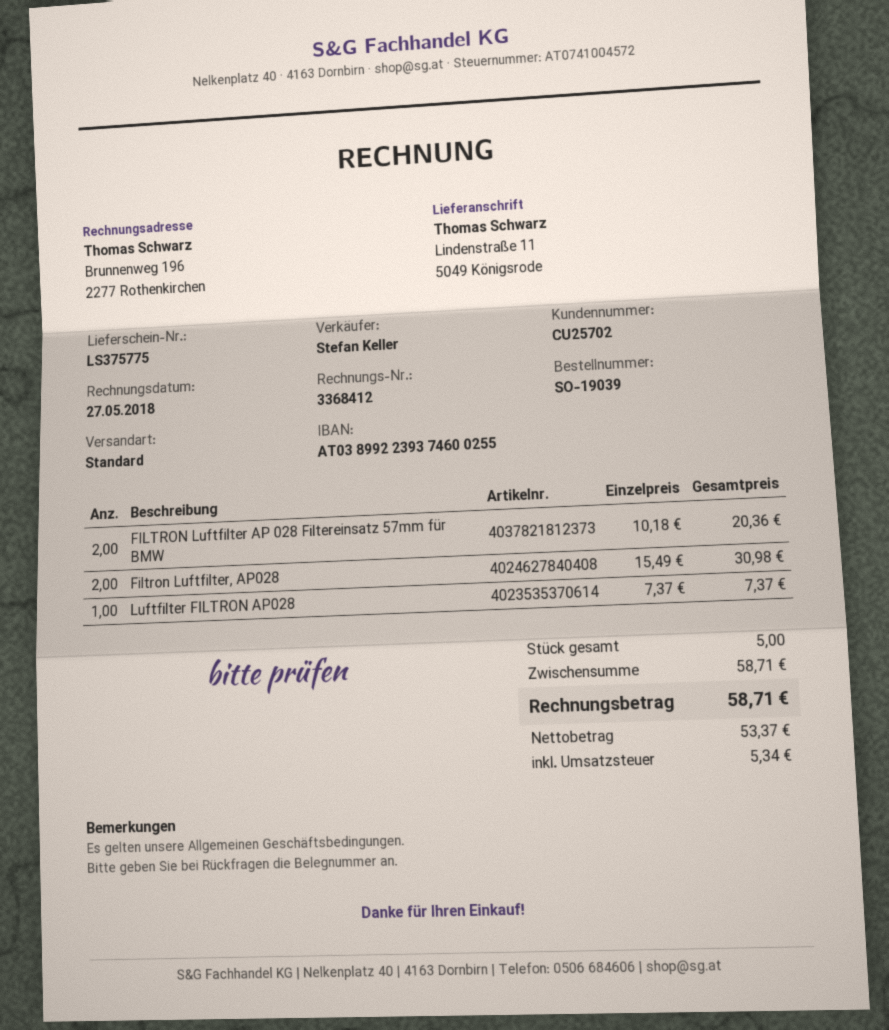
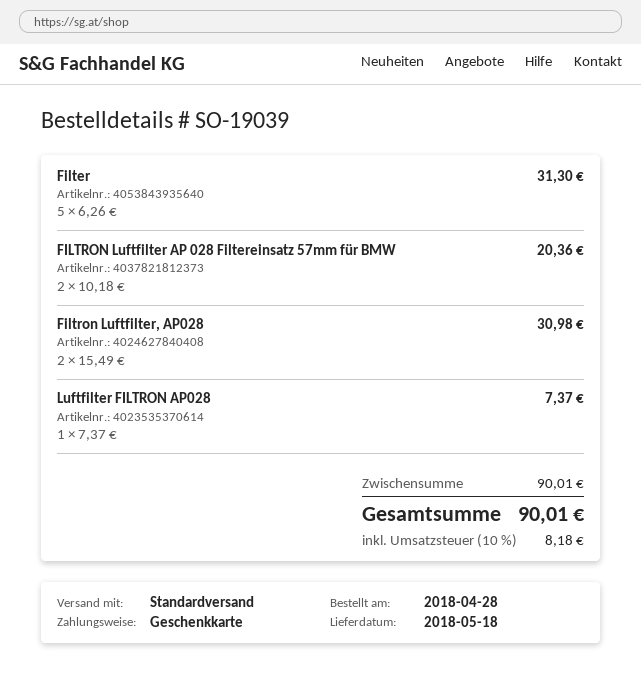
Filter: none -> 5 x 6.26 = 31.30
subtotal: 58.71 -> 90.01
tax: 5.34 -> 8.18
total: 58.71 -> 90.01

